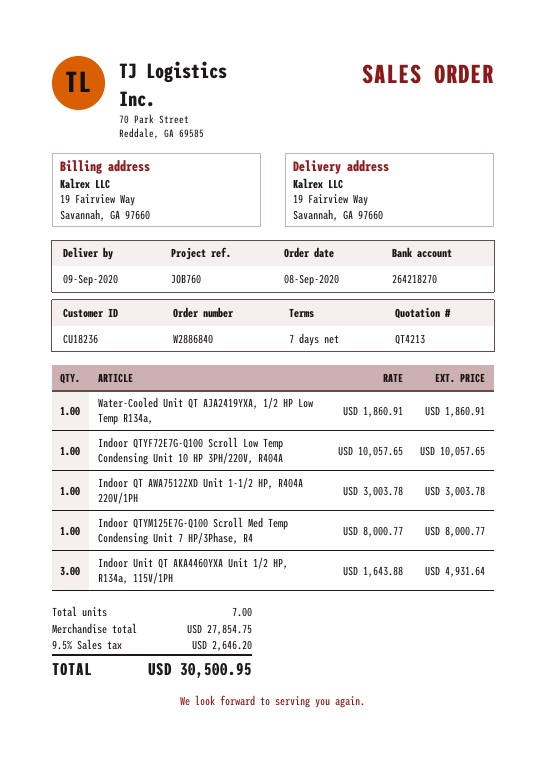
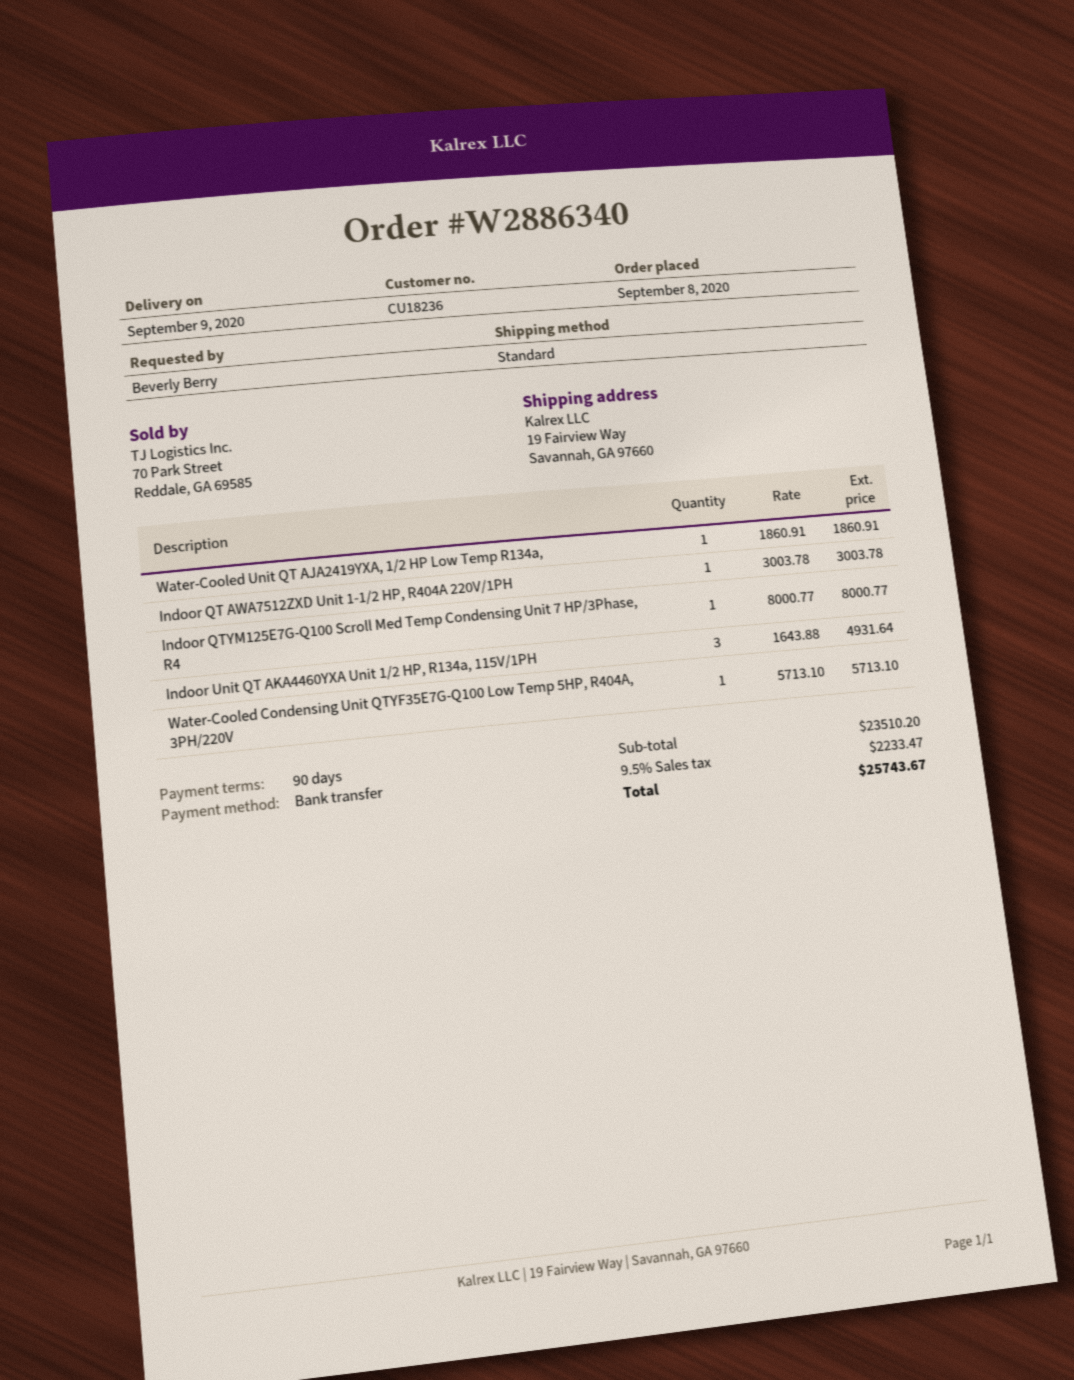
order number: W2886840 -> W2886340
payment terms: 7 days -> 90 days
Indoor QTYF72E7G-Q100 Scroll Low Temp Condensing Unit 10 HP 3PH/220V, R404A: 1 x 10057.65 = 10057.65 -> none
Water-Cooled Condensing Unit QTYF35E7G-Q100 Low Temp 5HP, R404A, 3PH/220V: none -> 1 x 5713.10 = 5713.10
subtotal: 27854.75 -> 23510.20
tax: 9.5% = 2646.20 -> 9.5% = 2233.47
total: 30500.95 -> 25743.67

